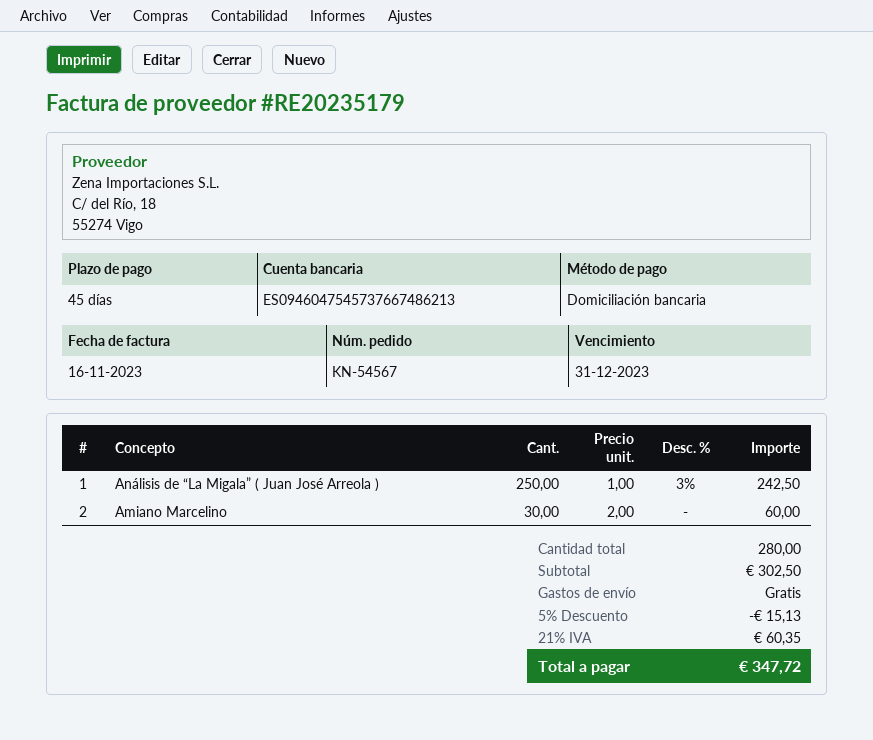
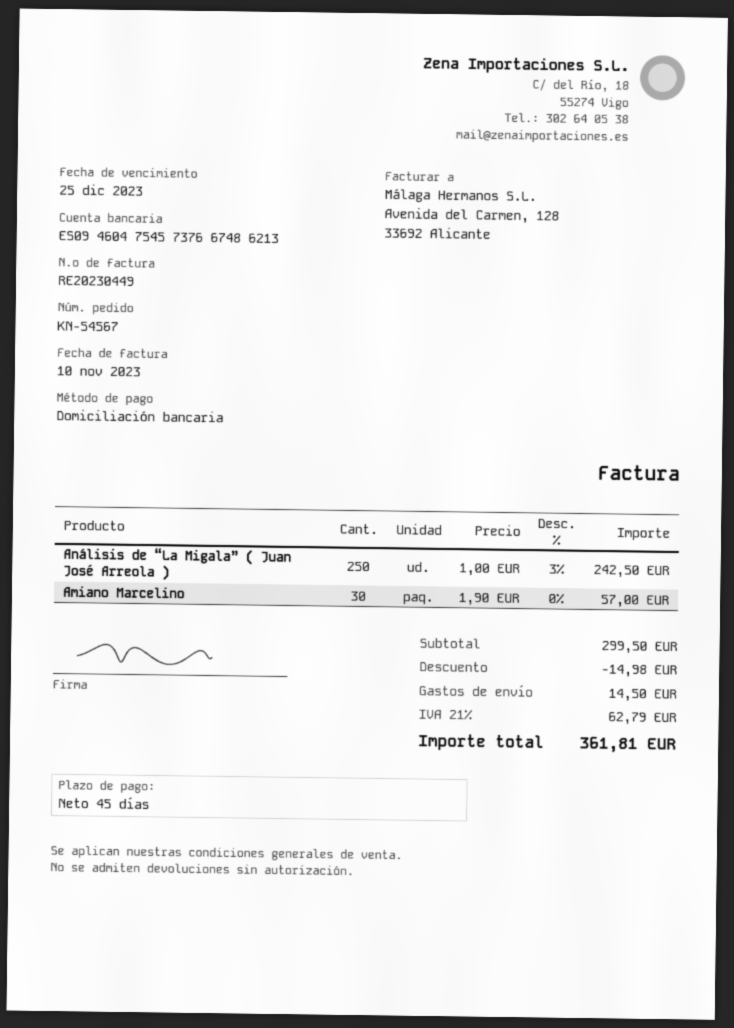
invoice number: RE20235179 -> RE20230449
invoice date: 2023-11-16 -> 2023-11-10
due date: 2023-12-31 -> 2023-12-25
Amiano Marcelino: 30 x 2.00 = 60.00 -> 30 x 1.90 = 57.00
subtotal: 302.50 -> 299.50
discount: 15.13 -> 14.98
shipping: 0.00 -> 14.50
tax: 21% = 60.35 -> 21% = 62.79
total: 347.72 -> 361.81

